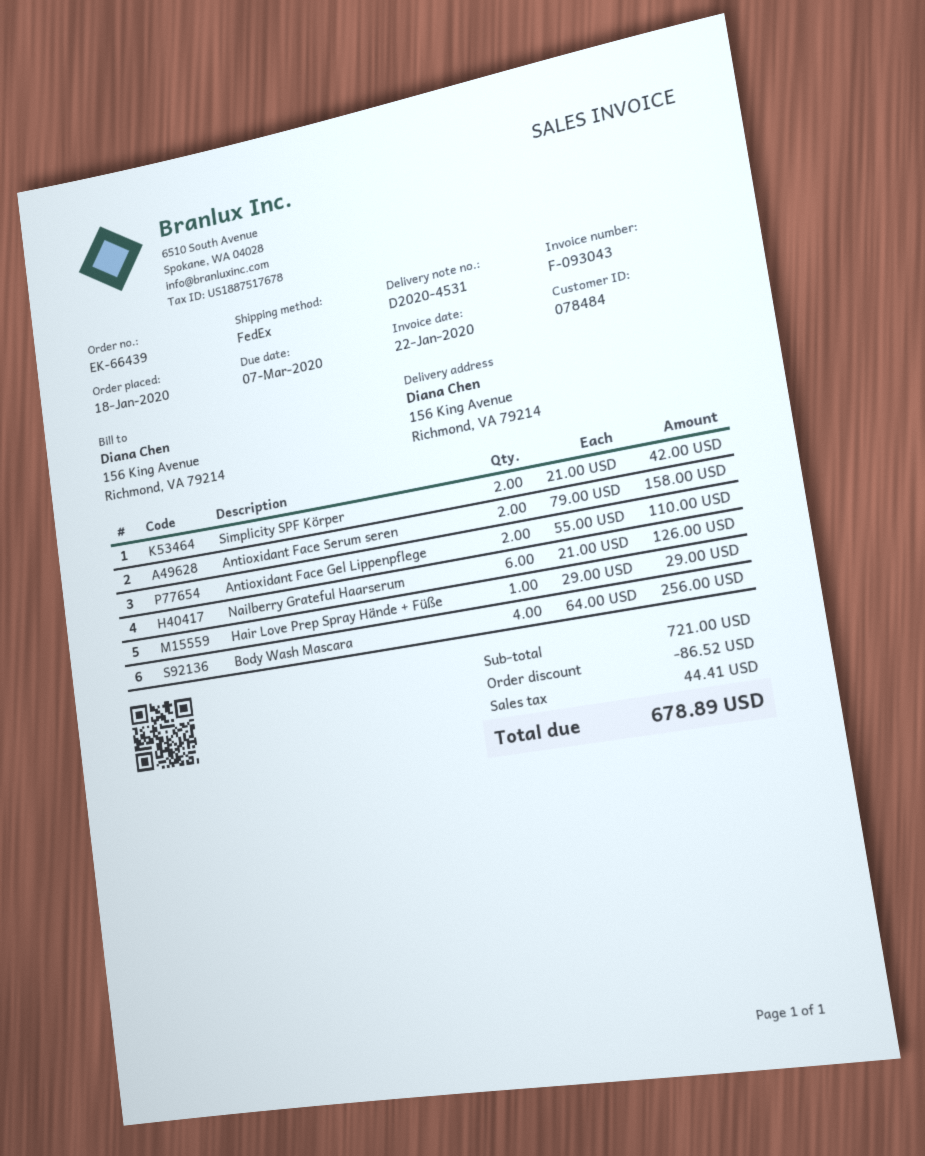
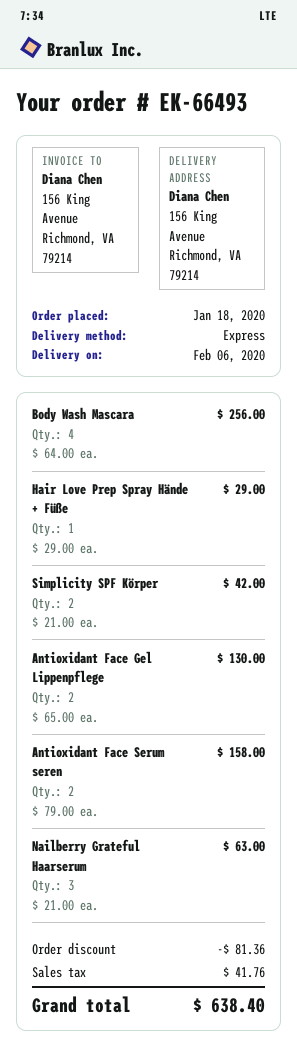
order number: EK-66439 -> EK-66493
shipping method: FedEx -> express
Antioxidant Face Gel Lippenpflege: 2 x 55.00 = 110.00 -> 2 x 65.00 = 130.00
Nailberry Grateful Haarserum: 6 x 21.00 = 126.00 -> 3 x 21.00 = 63.00
discount: 86.52 -> 81.36
tax: 44.41 -> 41.76
total: 678.89 -> 638.40

